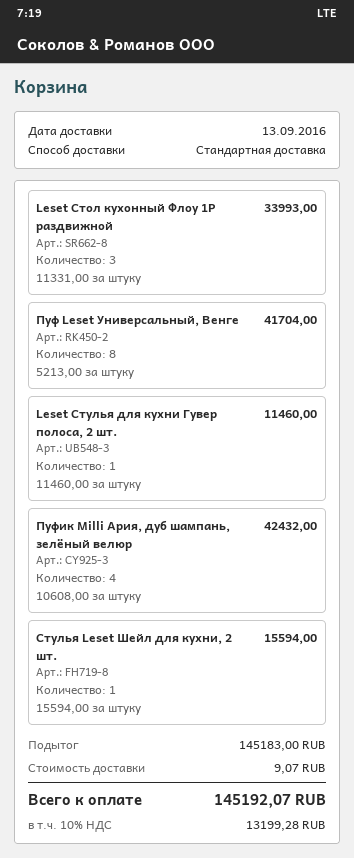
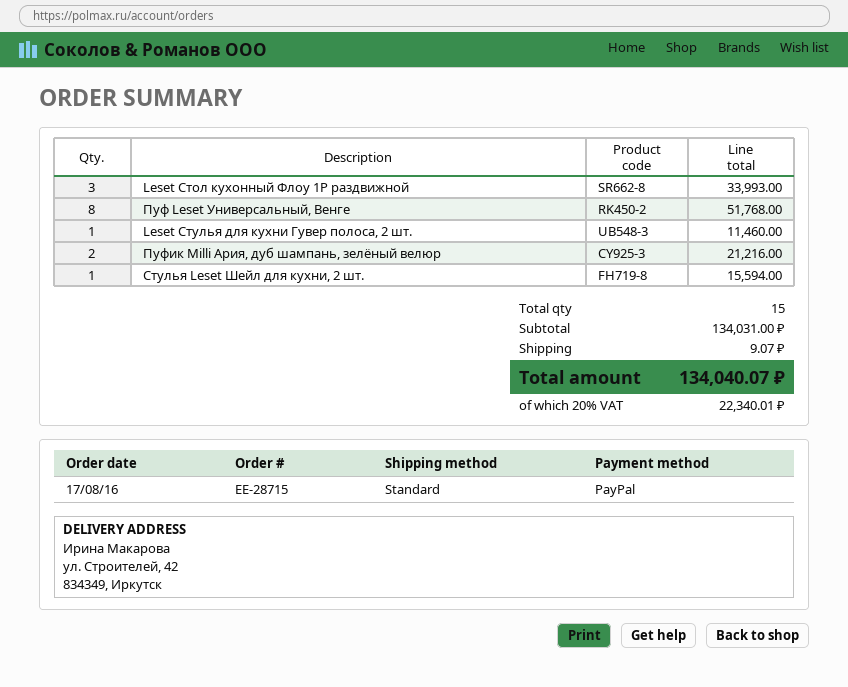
Пуф Leset Универсальный, Венге: 8 for 41704.00 -> 8 for 51768.00
Пуфик Milli Ария, дуб шампань, зелёный велюр: 4 for 42432.00 -> 2 for 21216.00
subtotal: 145183.00 -> 134031.00
tax: 10% = 13199.28 -> 20% = 22340.01
total: 145192.07 -> 134040.07

